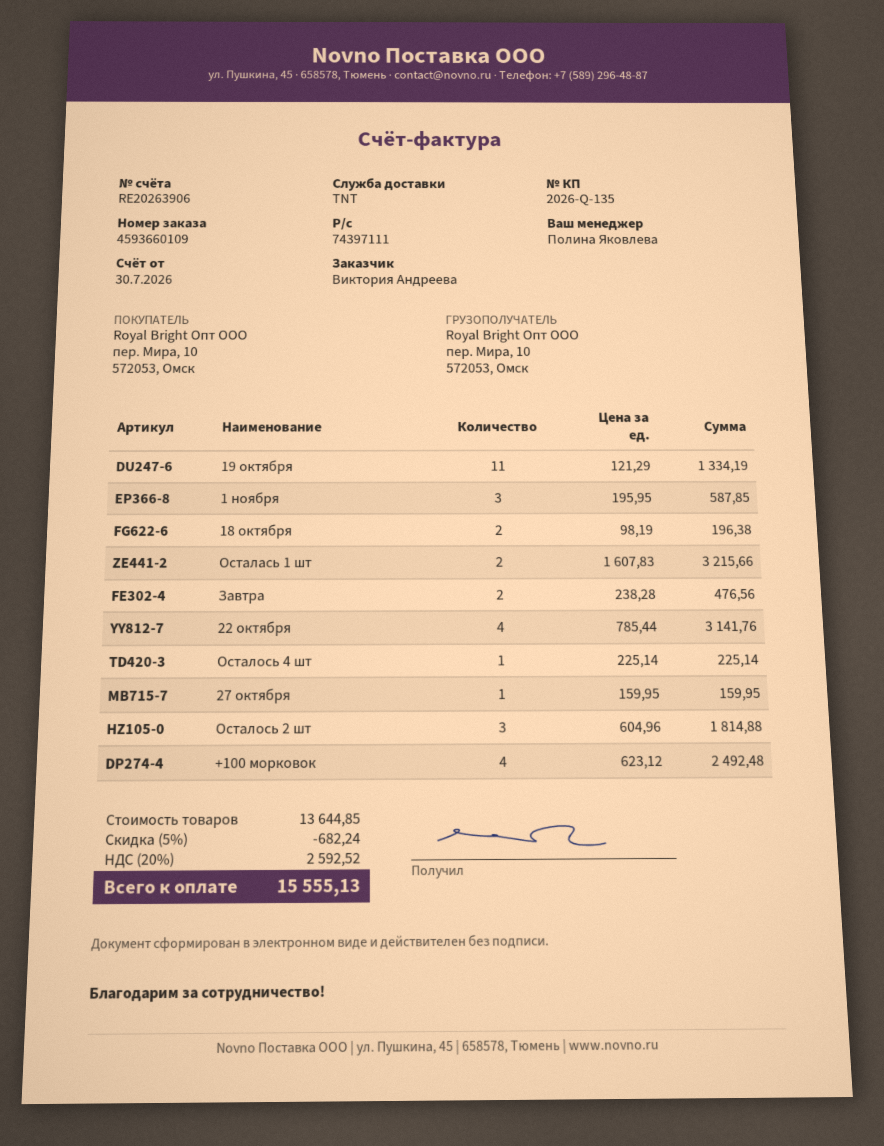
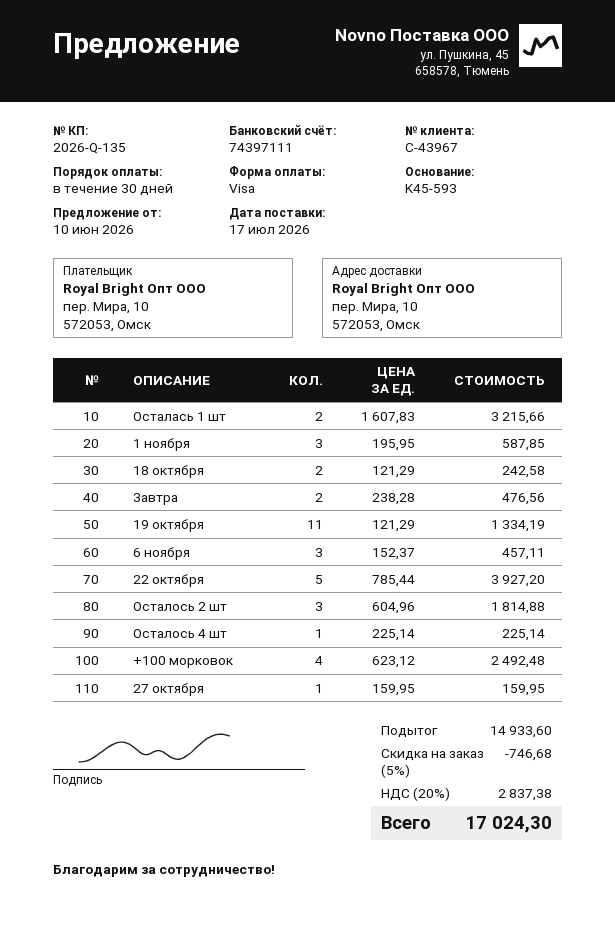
18 октября: 2 x 98.19 = 196.38 -> 2 x 121.29 = 242.58
22 октября: 4 x 785.44 = 3141.76 -> 5 x 785.44 = 3927.20
6 ноября: none -> 3 x 152.37 = 457.11
subtotal: 13644.85 -> 14933.60
discount: 5% = 682.24 -> 5% = 746.68
tax: 20% = 2592.52 -> 20% = 2837.38
total: 15555.13 -> 17024.30

